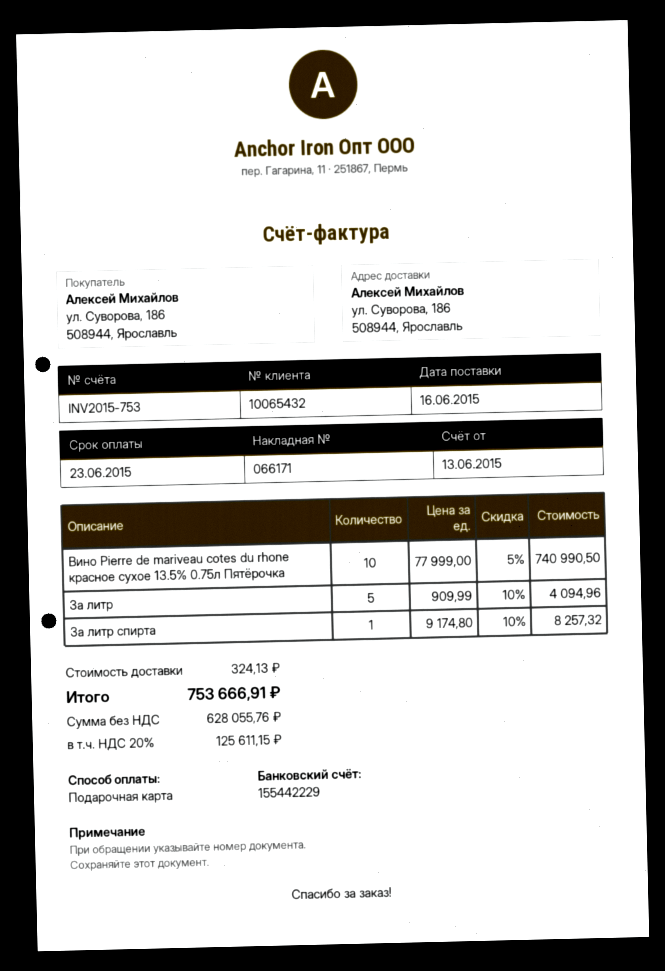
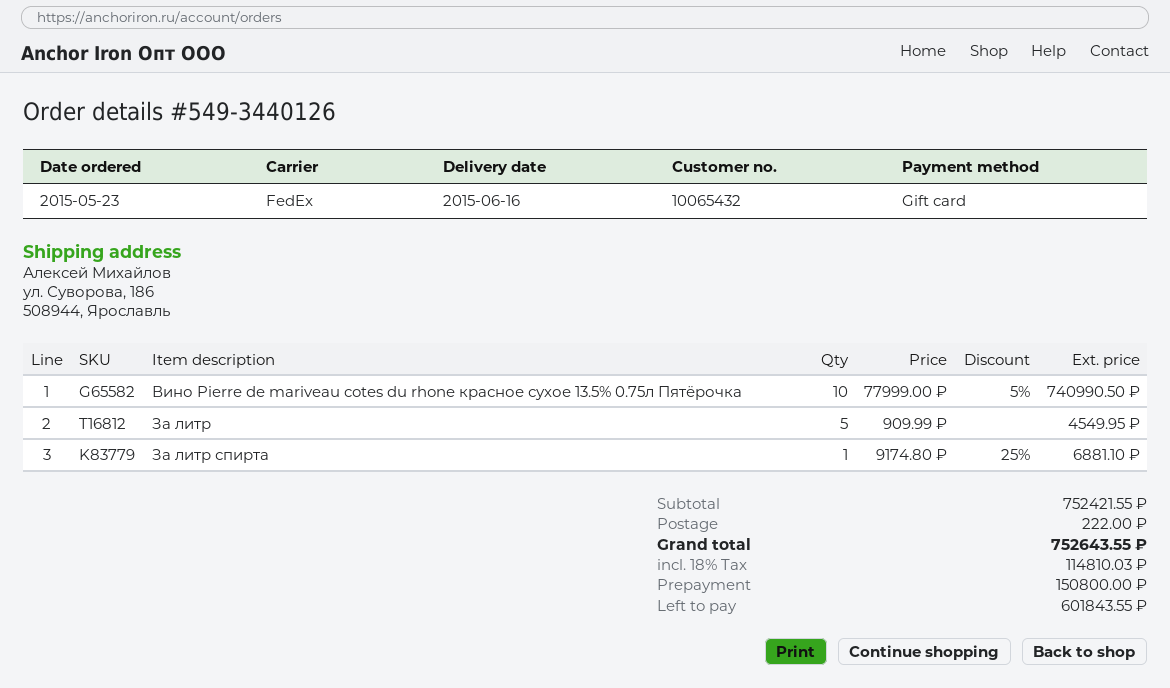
За литр: 5 x 909.99 - 10% = 4094.96 -> 5 x 909.99 = 4549.95
За литр спирта: 1 x 9174.80 - 10% = 8257.32 -> 1 x 9174.80 - 25% = 6881.10
shipping: 324.13 -> 222.00
tax: 20% = 125611.15 -> 18% = 114810.03
total: 753666.91 -> 752643.55

